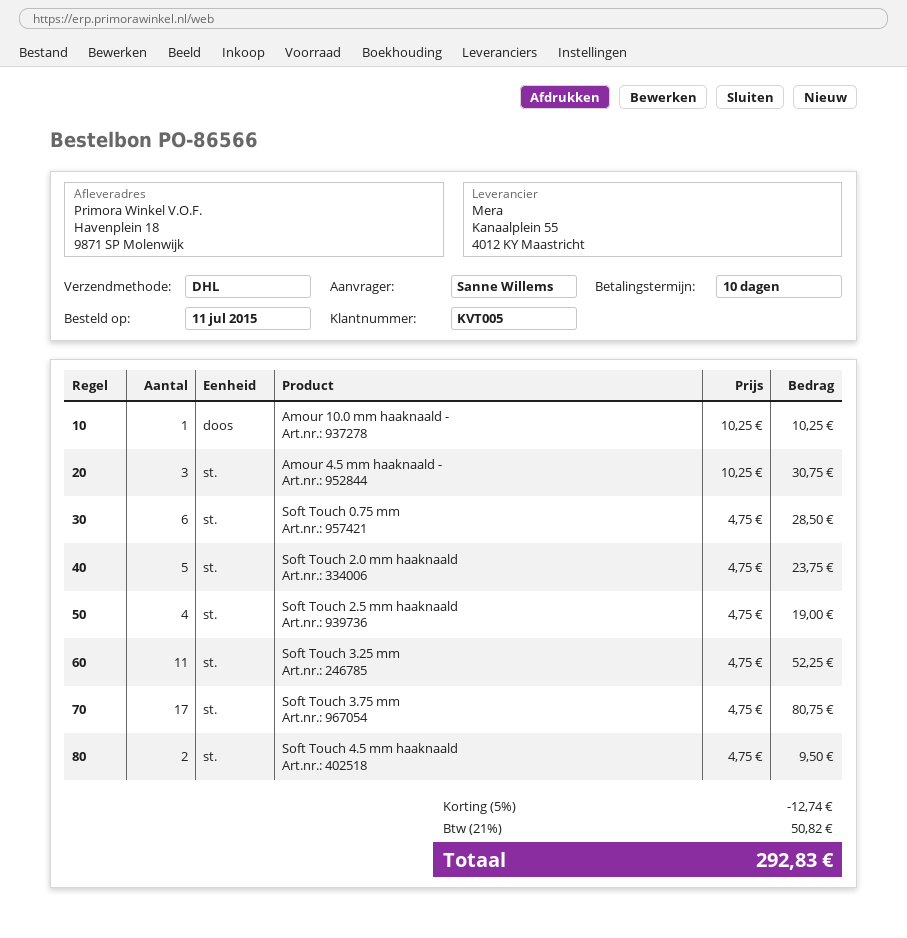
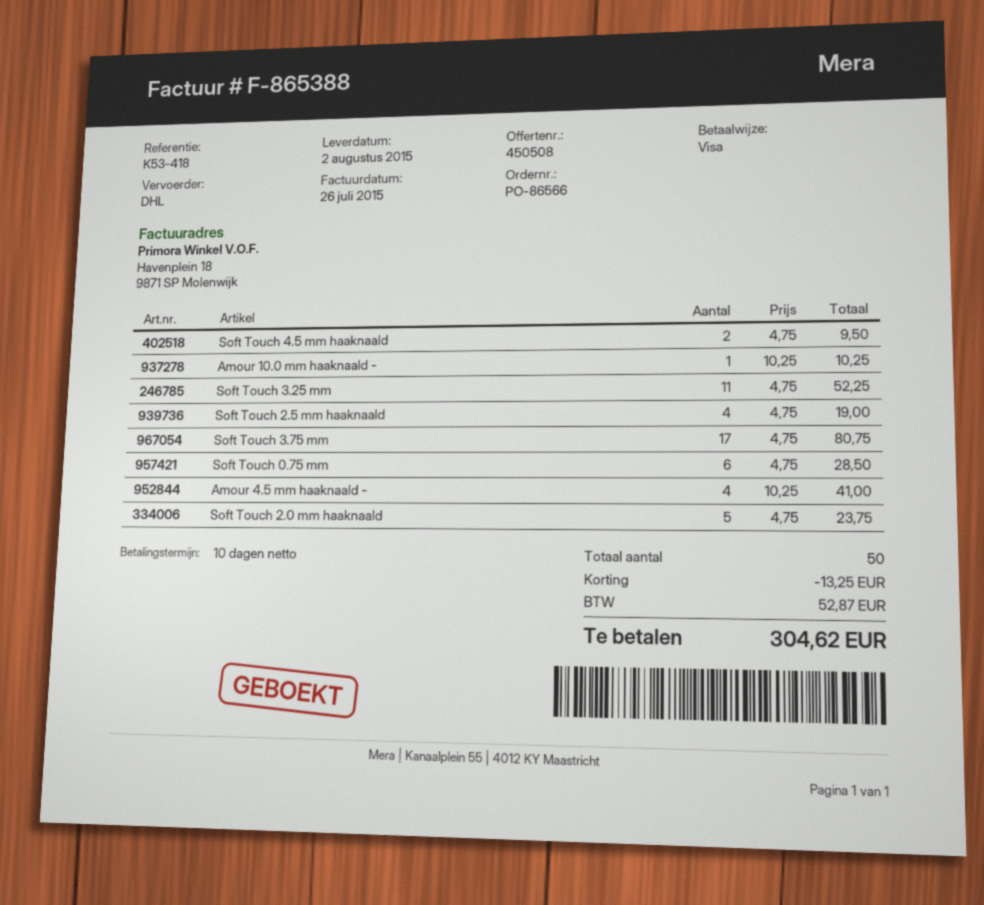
Amour 4.5 mm haaknaald -: 3 x 10.25 = 30.75 -> 4 x 10.25 = 41.00
discount: 12.74 -> 13.25
tax: 50.82 -> 52.87
total: 292.83 -> 304.62

